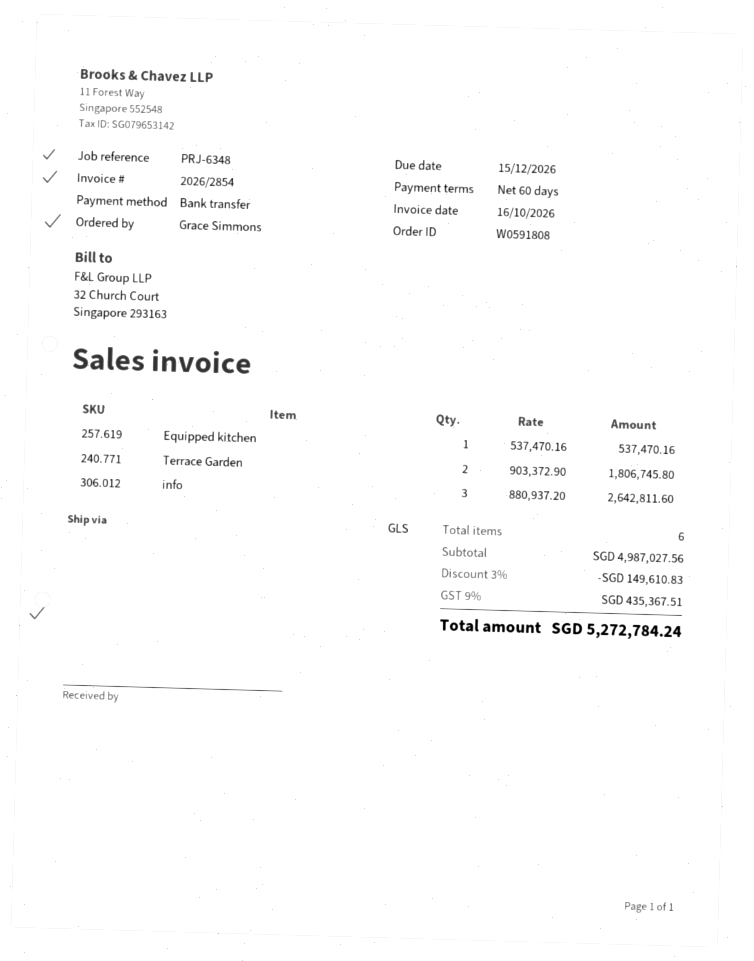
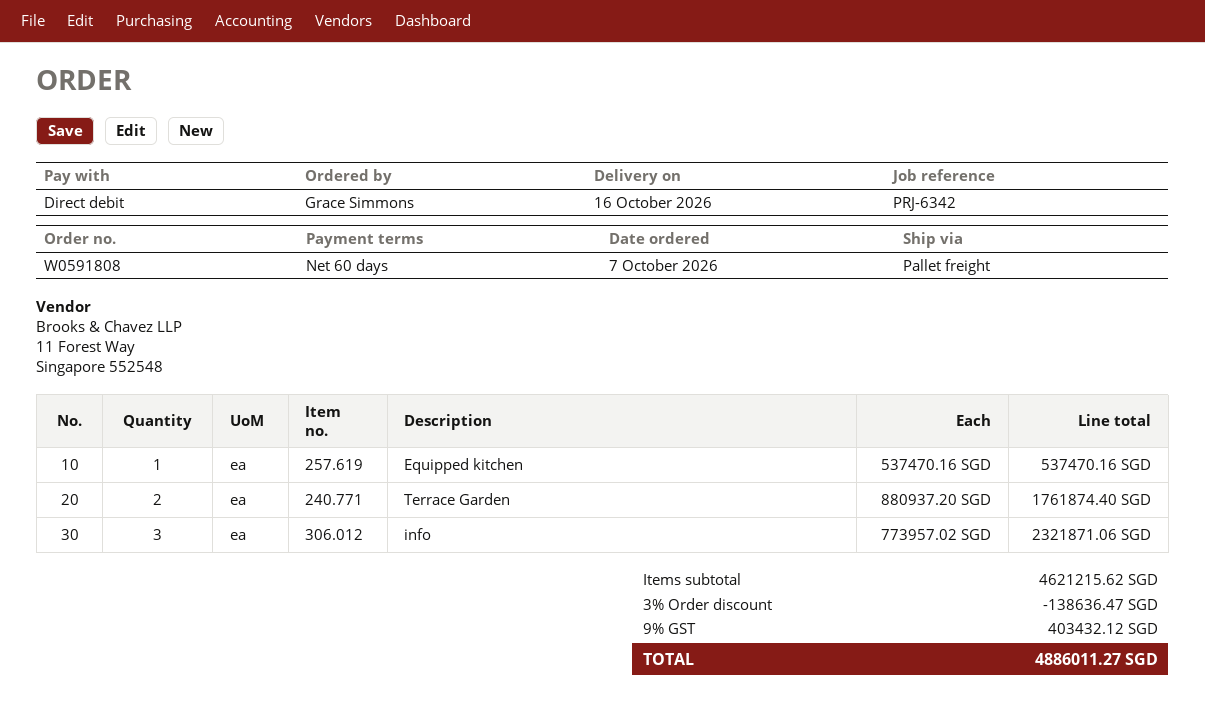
reference: PRJ-6348 -> PRJ-6342
payment method: bank transfer -> direct debit
shipping method: GLS -> pallet freight
Terrace Garden: 2 x 903372.90 = 1806745.80 -> 2 x 880937.20 = 1761874.40
info: 3 x 880937.20 = 2642811.60 -> 3 x 773957.02 = 2321871.06
subtotal: 4987027.56 -> 4621215.62
discount: 3% = 149610.83 -> 3% = 138636.47
tax: 9% = 435367.51 -> 9% = 403432.12
total: 5272784.24 -> 4886011.27

